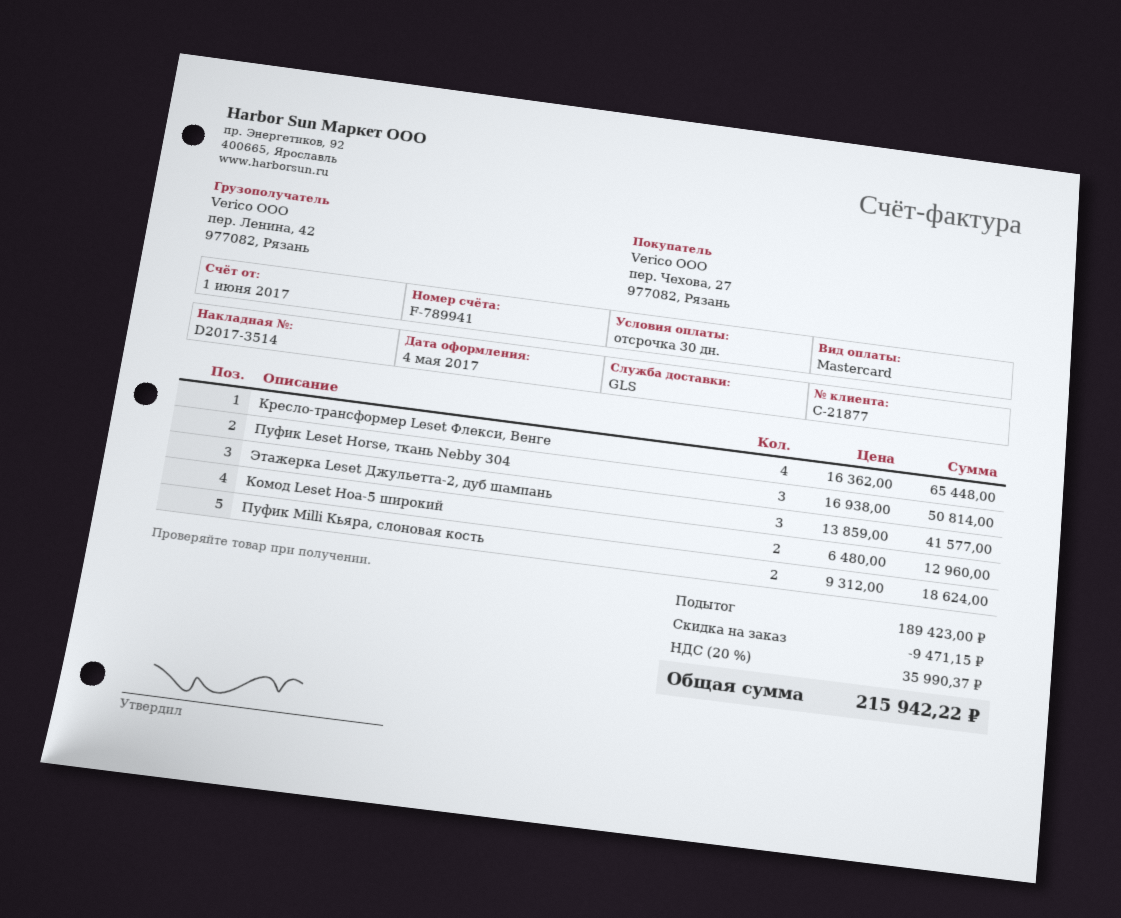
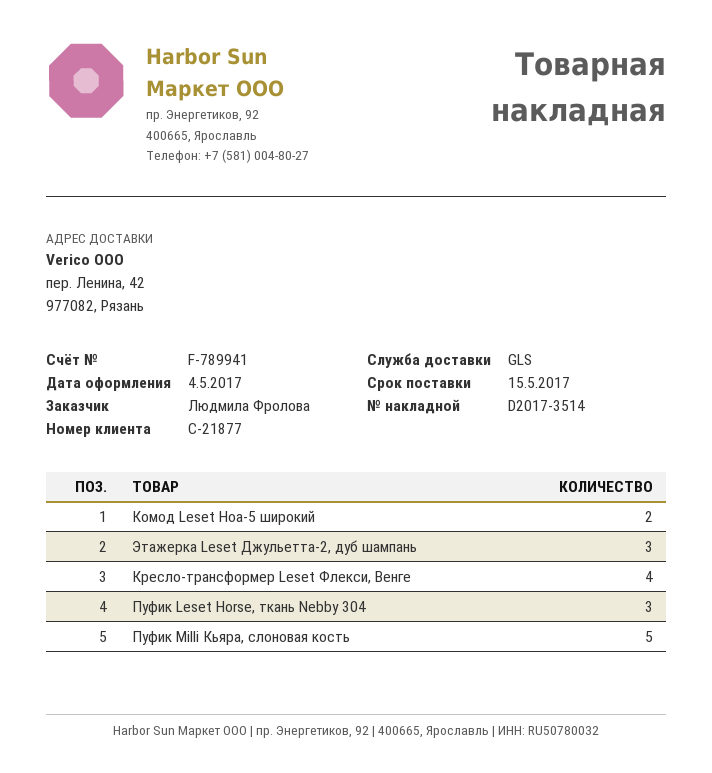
Пуфик Milli Кьяра, слоновая кость: 2 -> 5

